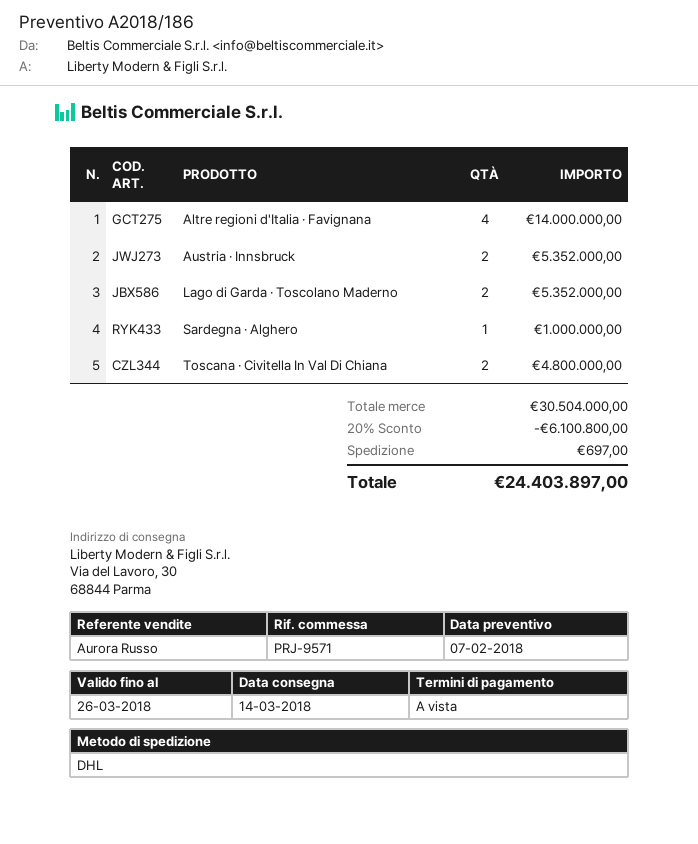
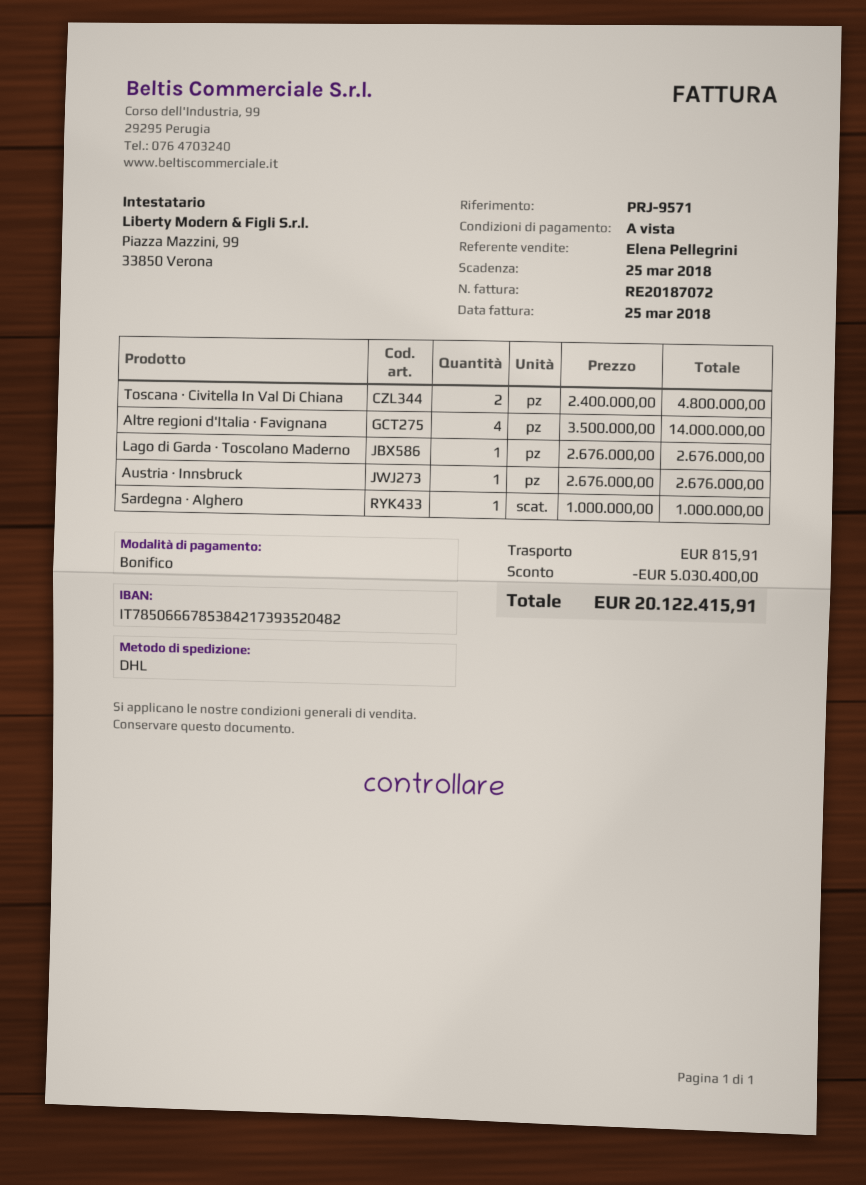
sales rep: Aurora Russo -> Elena Pellegrini
Austria · Innsbruck: 2 for 5352000.00 -> 1 for 2676000.00
Lago di Garda · Toscolano Maderno: 2 for 5352000.00 -> 1 for 2676000.00
discount: 6100800.00 -> 5030400.00
shipping: 697.00 -> 815.91
total: 24403897.00 -> 20122415.91

